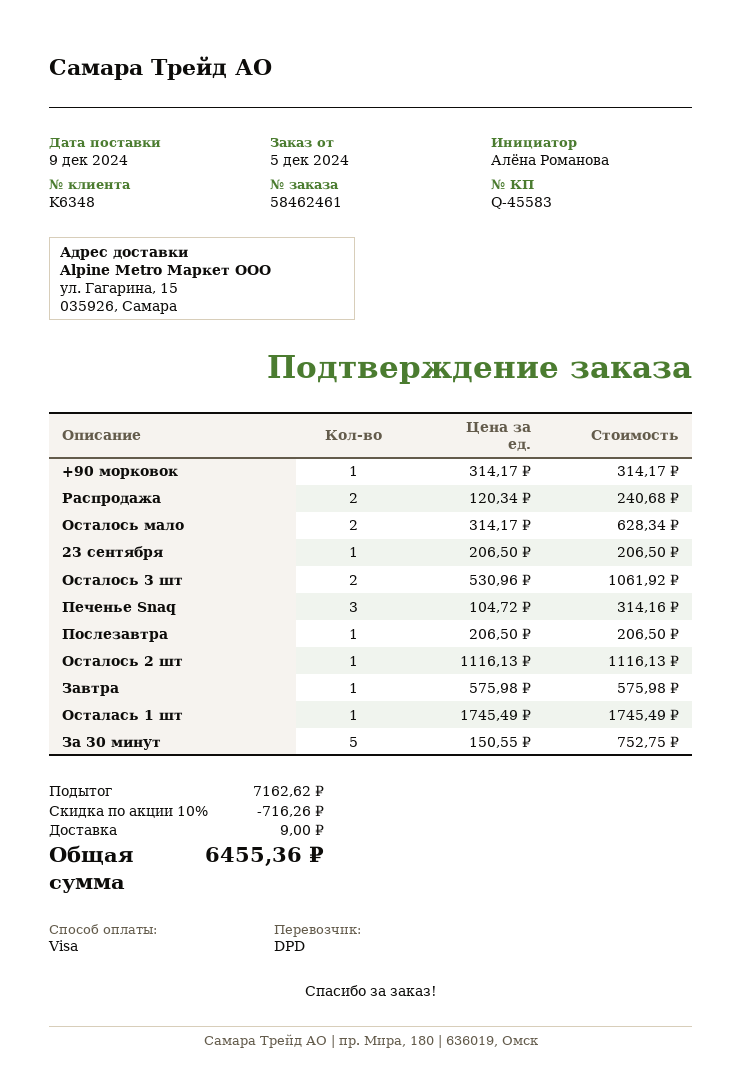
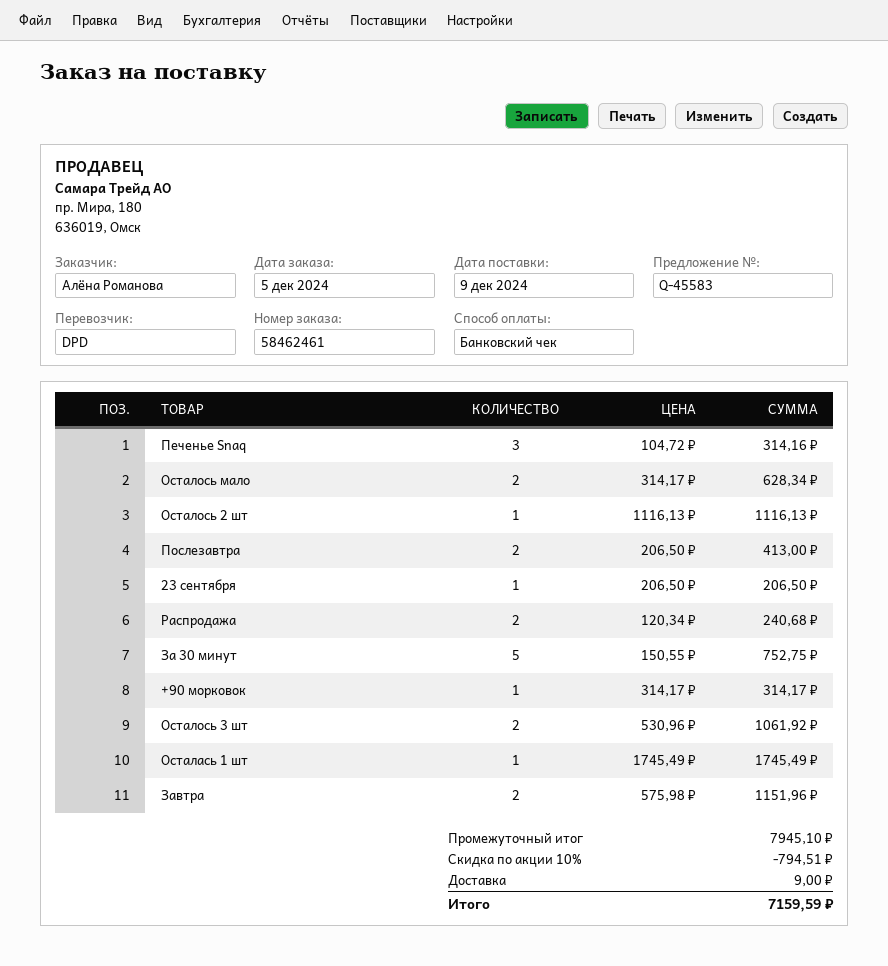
payment method: Visa -> cheque
Послезавтра: 1 x 206.50 = 206.50 -> 2 x 206.50 = 413.00
Завтра: 1 x 575.98 = 575.98 -> 2 x 575.98 = 1151.96
subtotal: 7162.62 -> 7945.10
discount: 10% = 716.26 -> 10% = 794.51
total: 6455.36 -> 7159.59

